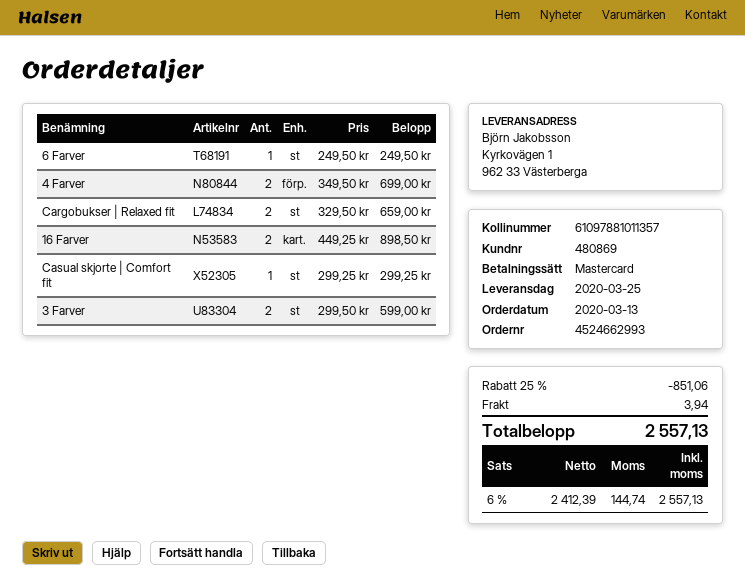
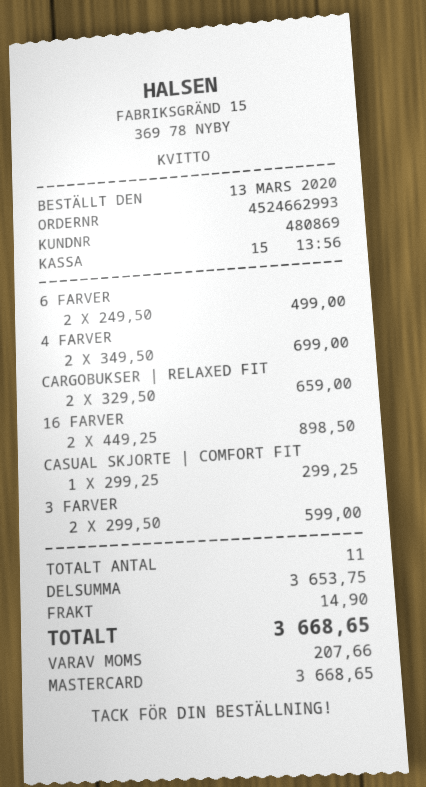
6 Farver: 1 x 249.50 = 249.50 -> 2 x 249.50 = 499.00
discount: 25% = 851.06 -> none
shipping: 3.94 -> 14.90
tax: 144.74 -> 207.66
total: 2557.13 -> 3668.65

